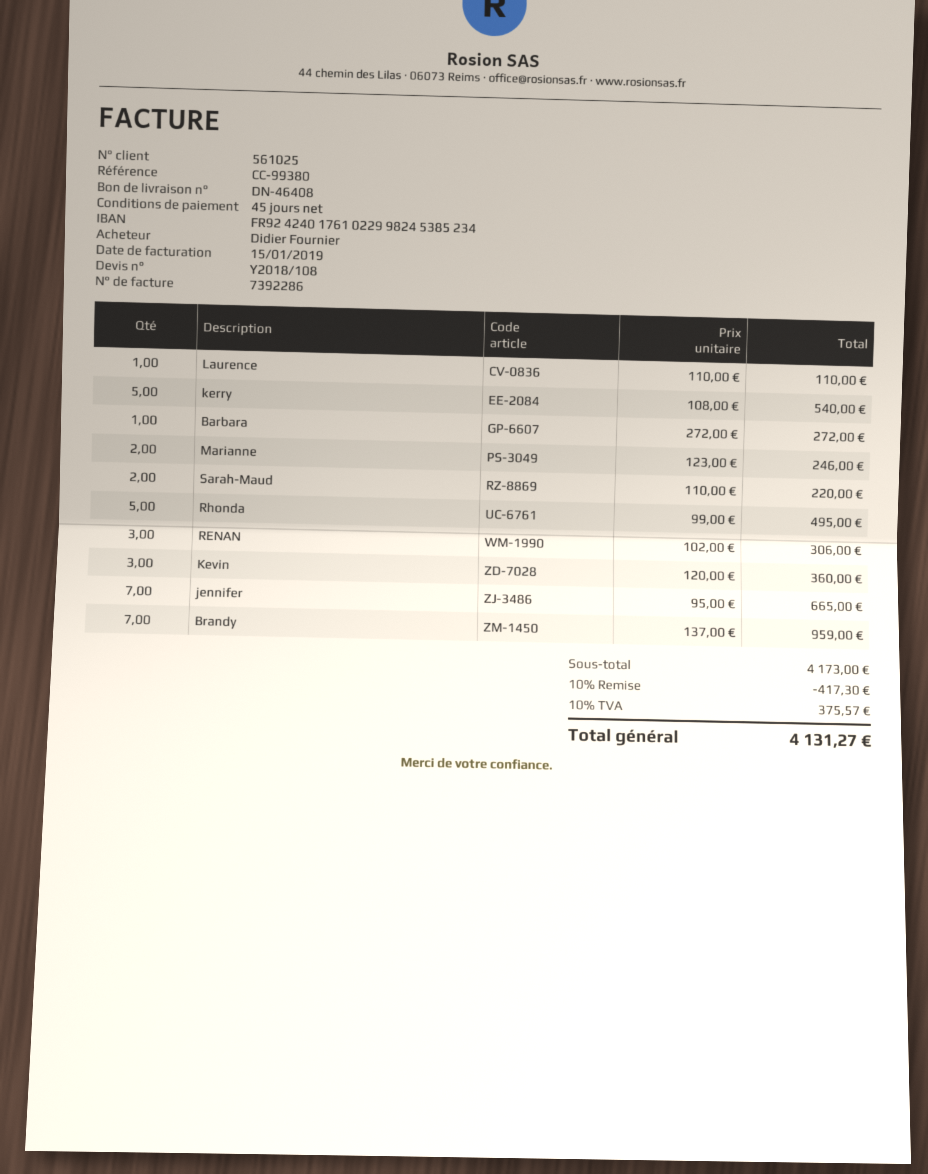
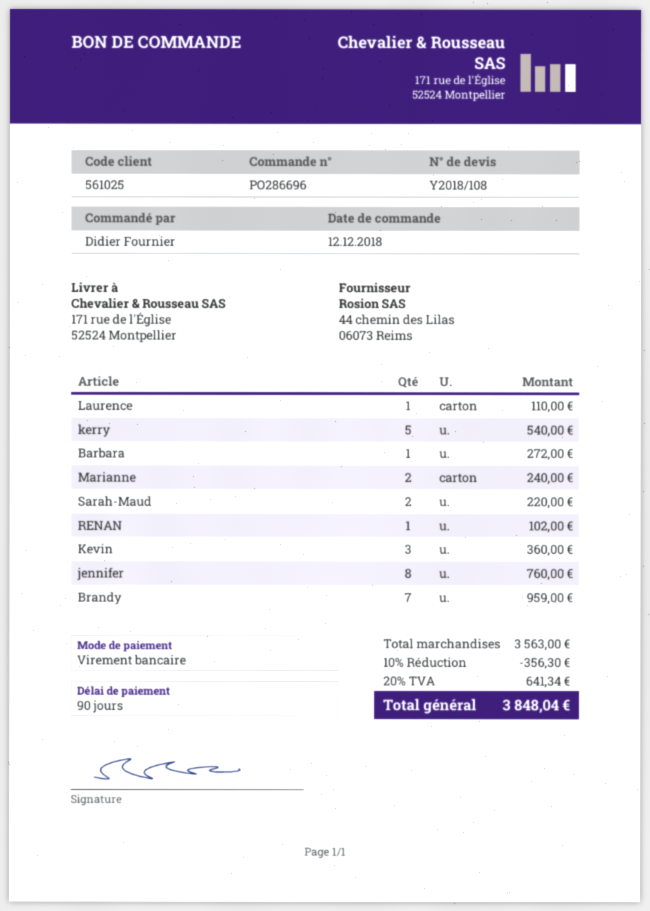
payment terms: 45 days -> 90 days
Marianne: 2 for 246.00 -> 2 for 240.00
Rhonda: 5 for 495.00 -> none
RENAN: 3 for 306.00 -> 1 for 102.00
jennifer: 7 for 665.00 -> 8 for 760.00
subtotal: 4173.00 -> 3563.00
discount: 10% = 417.30 -> 10% = 356.30
tax: 10% = 375.57 -> 20% = 641.34
total: 4131.27 -> 3848.04

